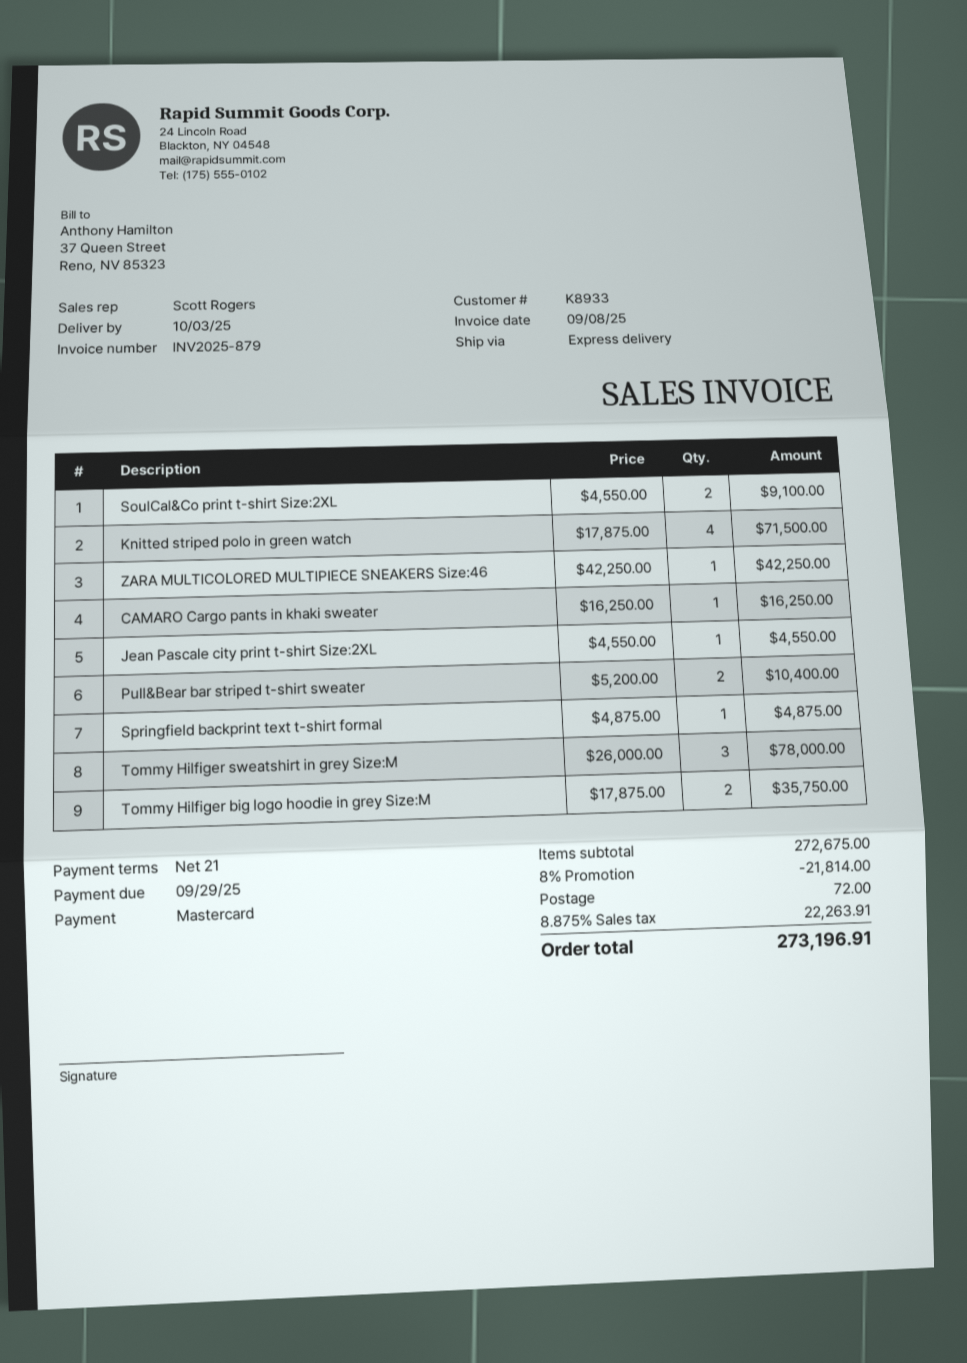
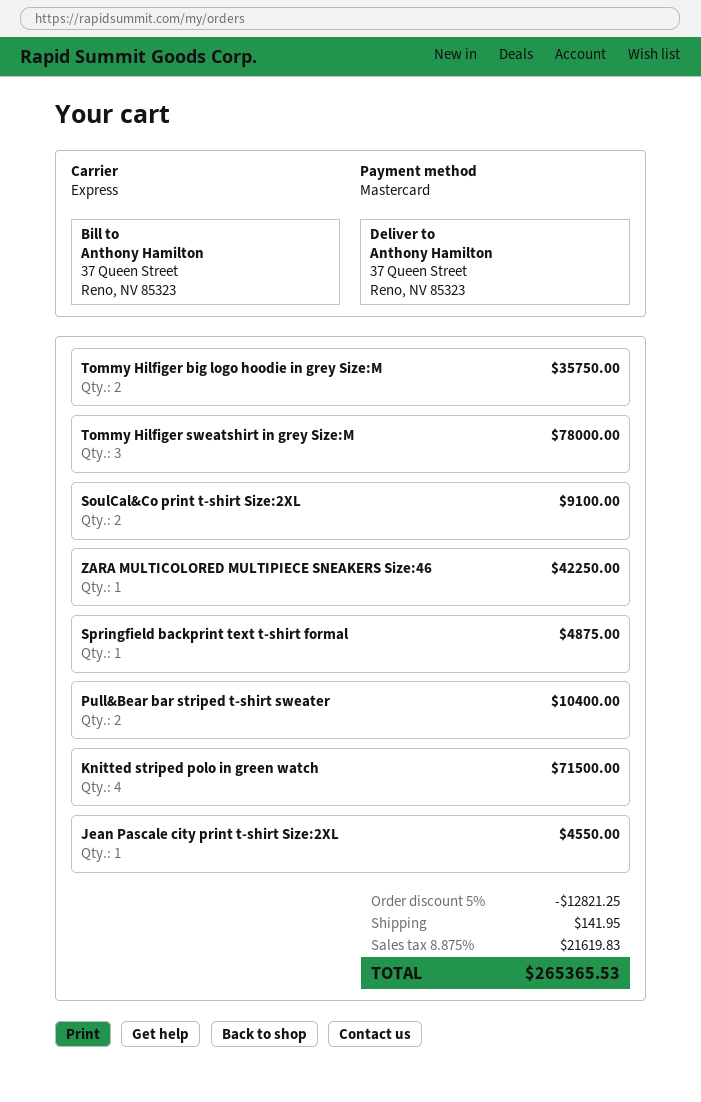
CAMARO Cargo pants in khaki sweater: 1 for 16250.00 -> none
discount: 8% = 21814.00 -> 5% = 12821.25
shipping: 72.00 -> 141.95
tax: 8.875% = 22263.91 -> 8.875% = 21619.83
total: 273196.91 -> 265365.53

